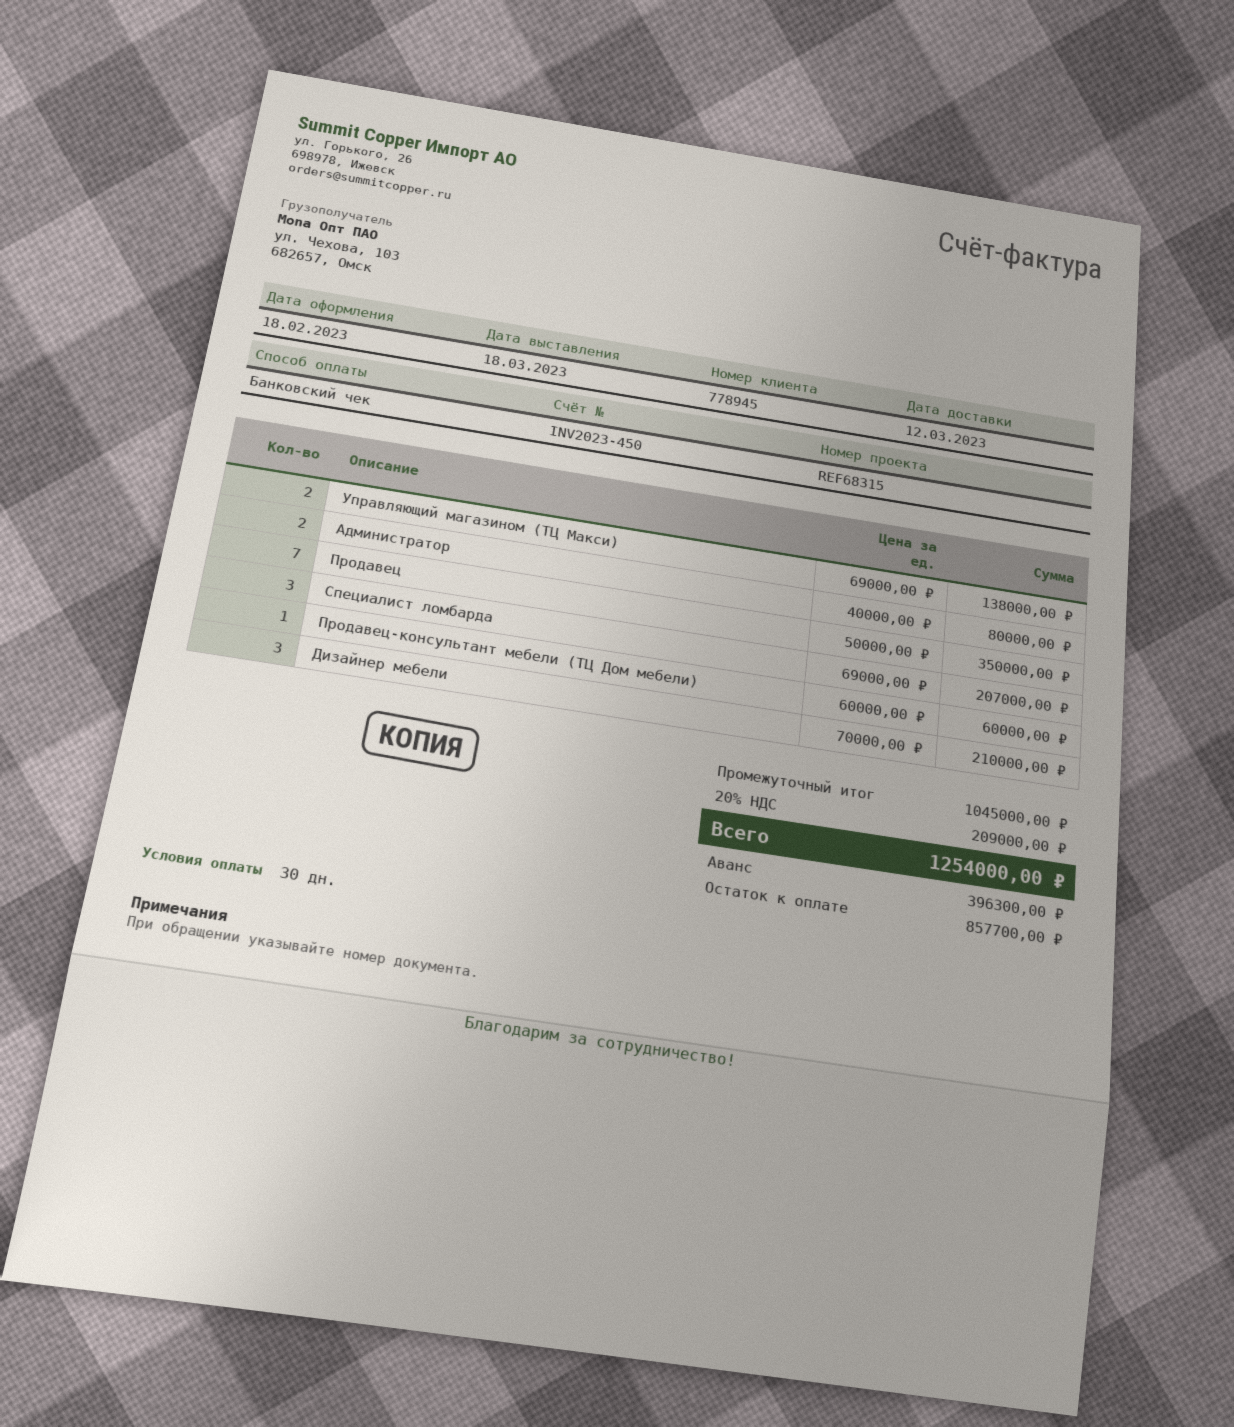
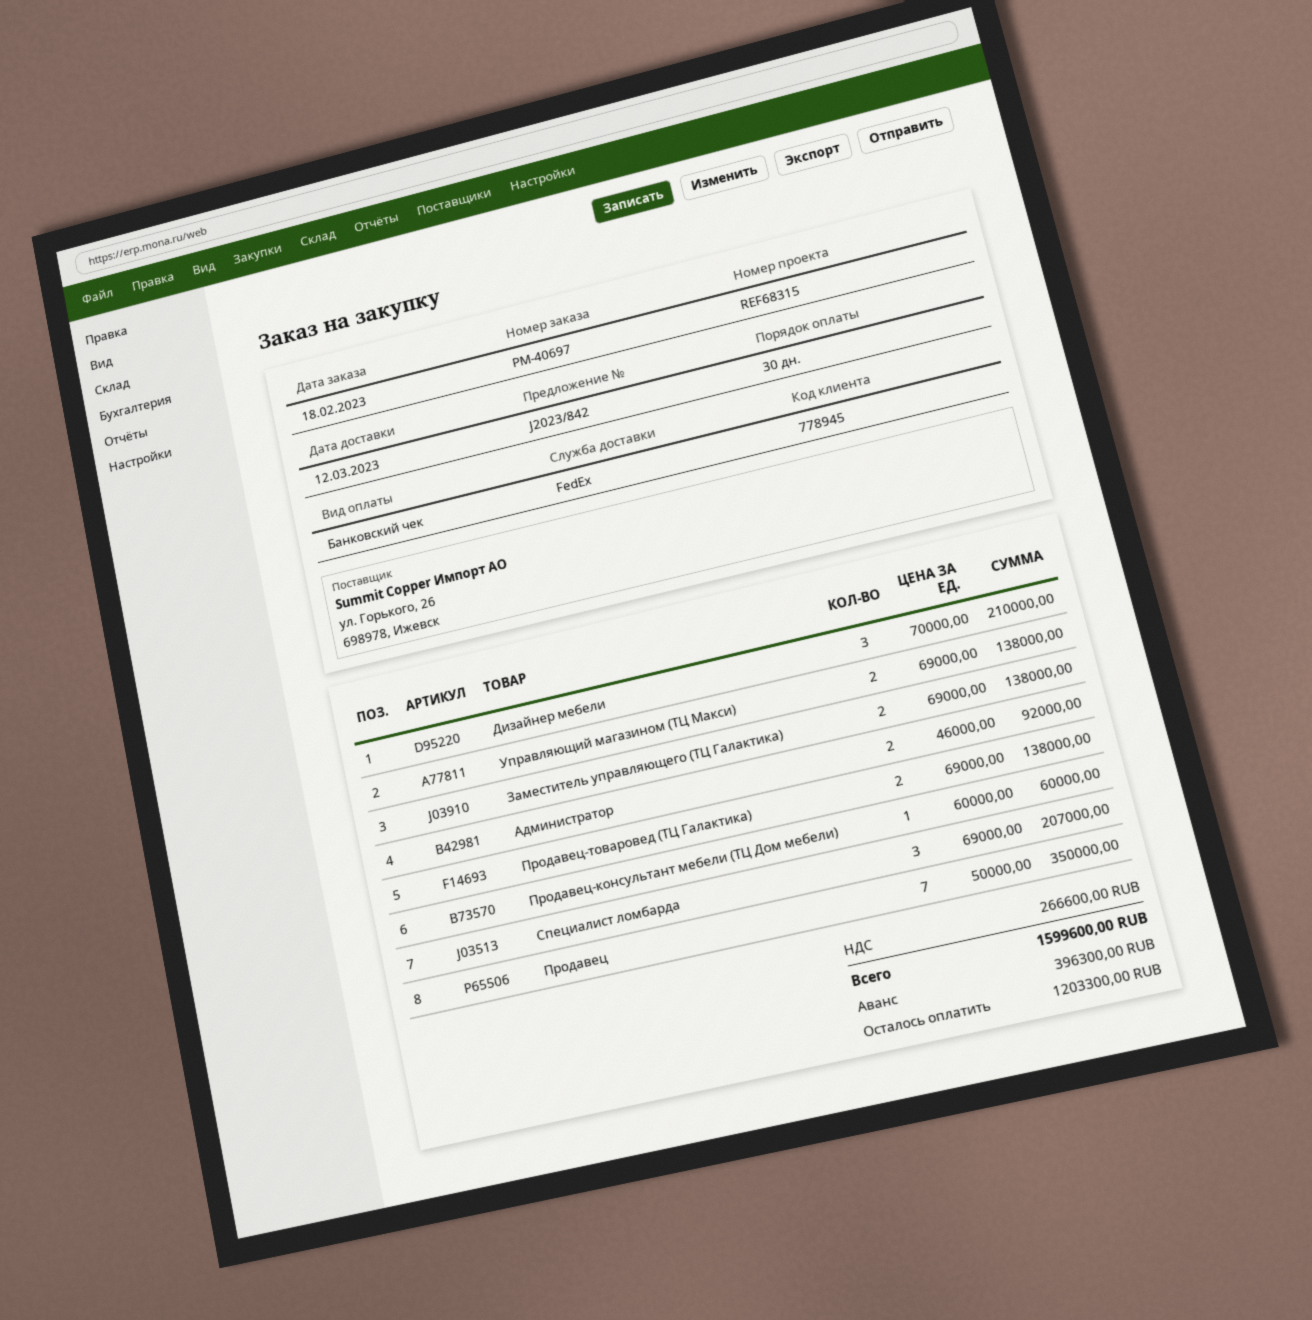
Администратор: 2 x 40000.00 = 80000.00 -> 2 x 46000.00 = 92000.00
Заместитель управляющего (ТЦ Галактика): none -> 2 x 69000.00 = 138000.00
Продавец-товаровед (ТЦ Галактика): none -> 2 x 69000.00 = 138000.00
tax: 209000.00 -> 266600.00
total: 1254000.00 -> 1599600.00
balance: 857700.00 -> 1203300.00

